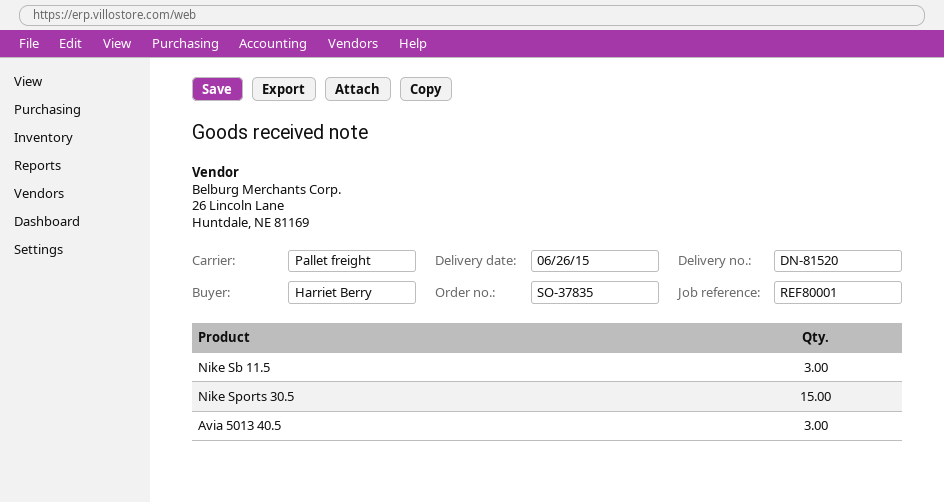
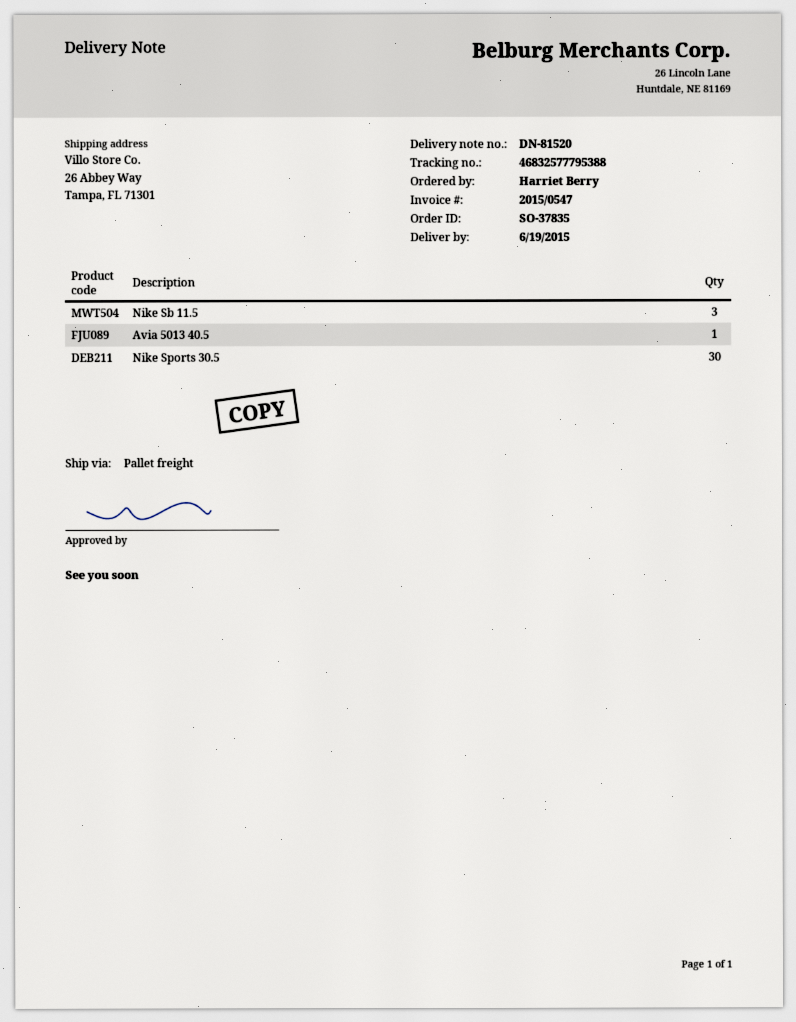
delivery date: 2015-06-26 -> 2015-06-19
Nike Sports 30.5: 15 -> 30
Avia 5013 40.5: 3 -> 1

